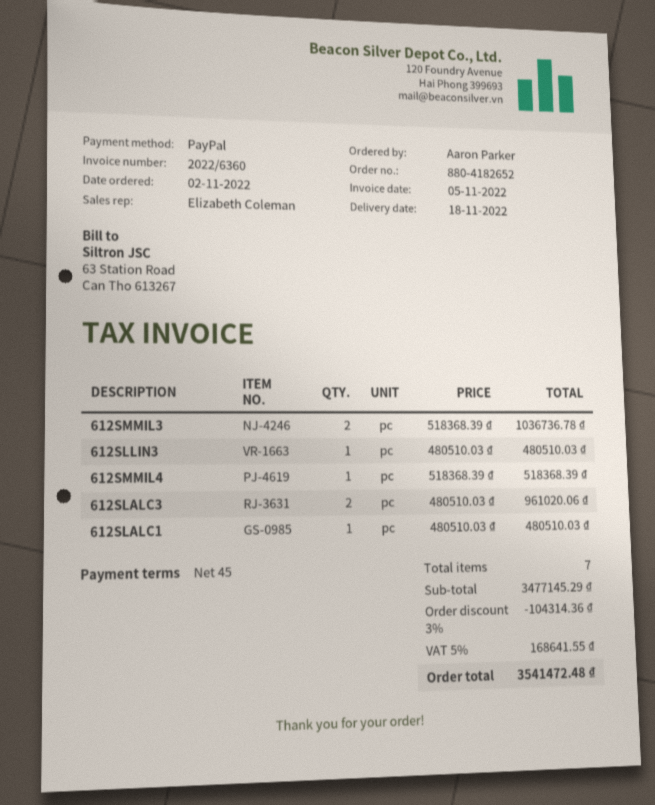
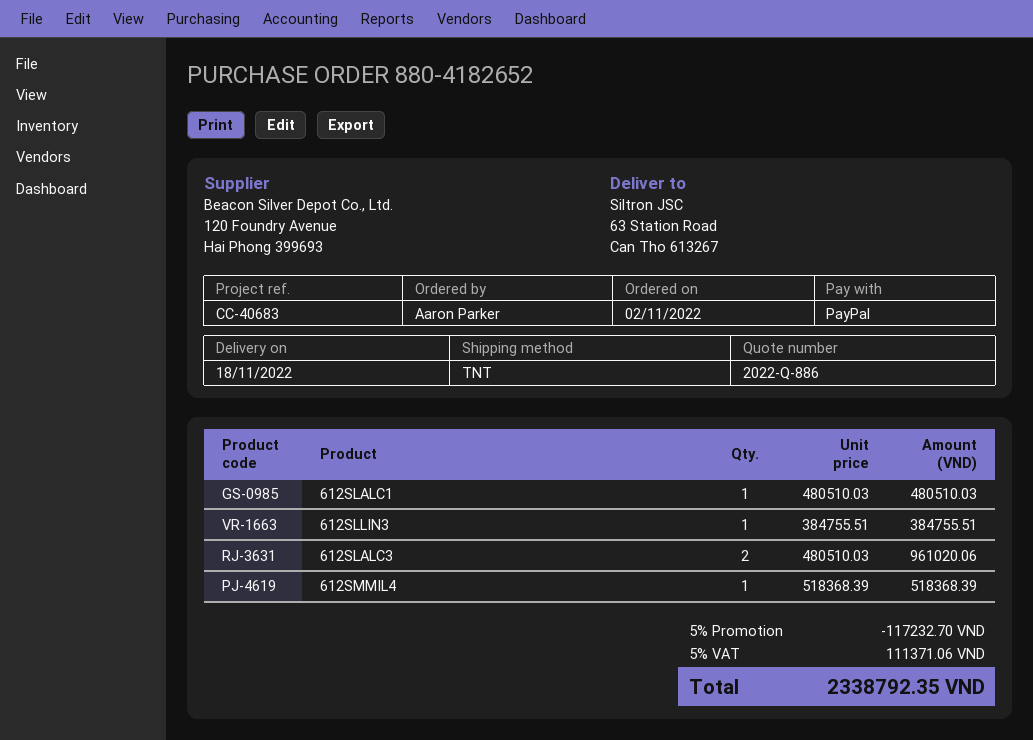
612SMMIL3: 2 x 518368.39 = 1036736.78 -> none
612SLLIN3: 1 x 480510.03 = 480510.03 -> 1 x 384755.51 = 384755.51
discount: 3% = 104314.36 -> 5% = 117232.70
tax: 5% = 168641.55 -> 5% = 111371.06
total: 3541472.48 -> 2338792.35

